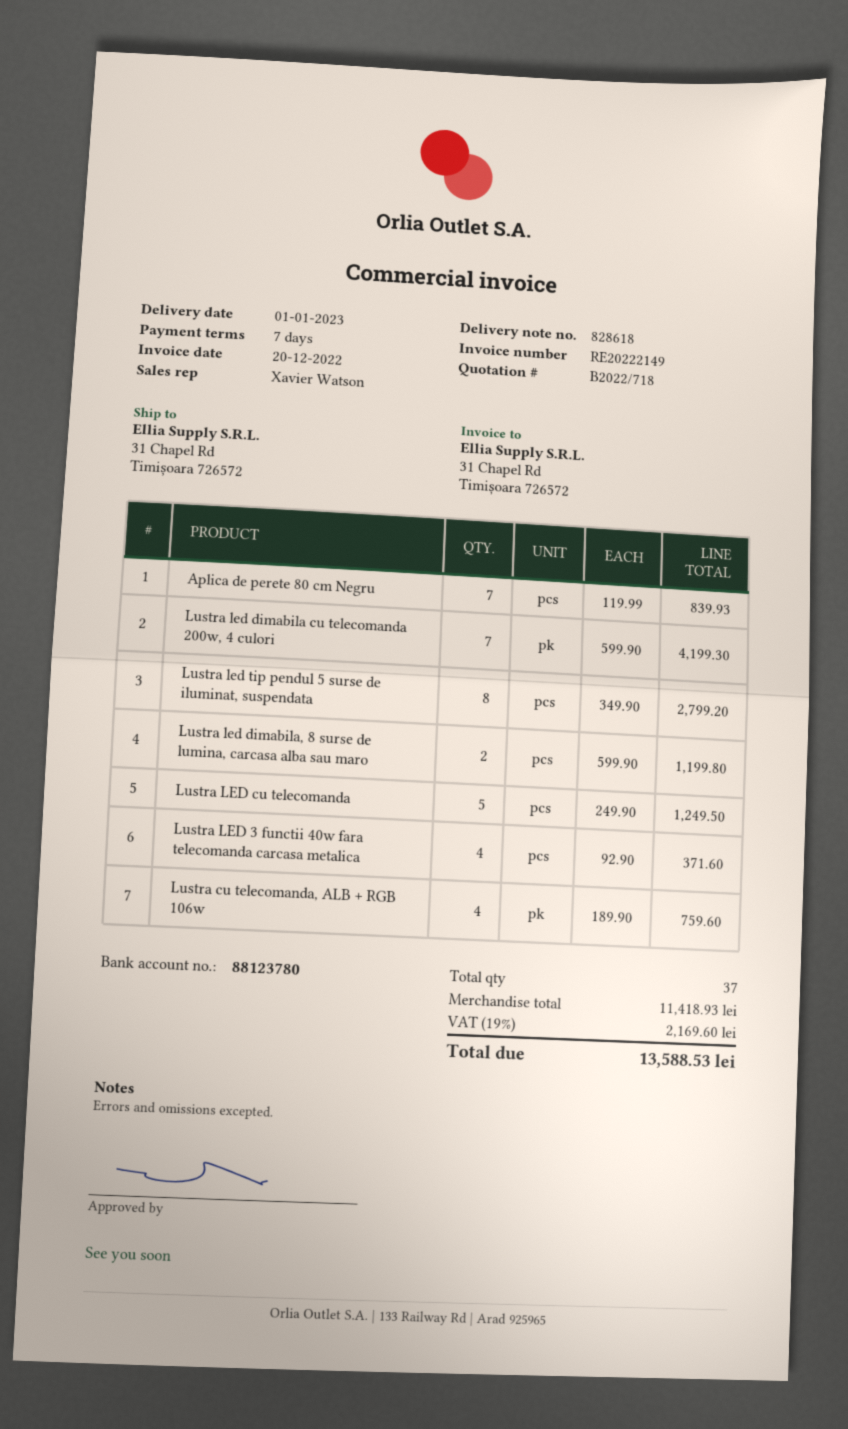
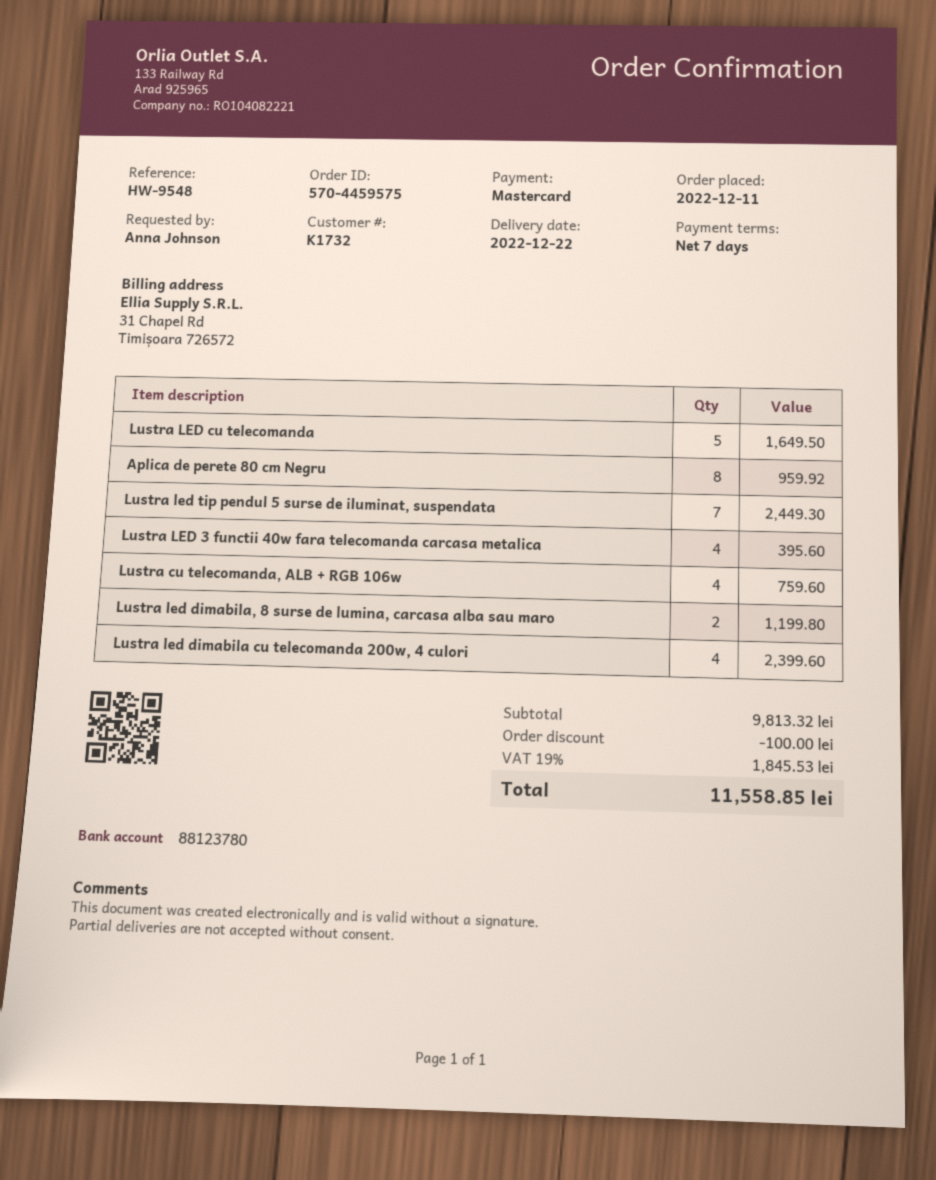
delivery date: 2023-01-01 -> 2022-12-22
Aplica de perete 80 cm Negru: 7 for 839.93 -> 8 for 959.92
Lustra led dimabila cu telecomanda 200w, 4 culori: 7 for 4199.30 -> 4 for 2399.60
Lustra led tip pendul 5 surse de iluminat, suspendata: 8 for 2799.20 -> 7 for 2449.30
Lustra LED cu telecomanda: 5 for 1249.50 -> 5 for 1649.50
Lustra LED 3 functii 40w fara telecomanda carcasa metalica: 4 for 371.60 -> 4 for 395.60
subtotal: 11418.93 -> 9813.32
discount: none -> 100.00
tax: 19% = 2169.60 -> 19% = 1845.53
total: 13588.53 -> 11558.85

